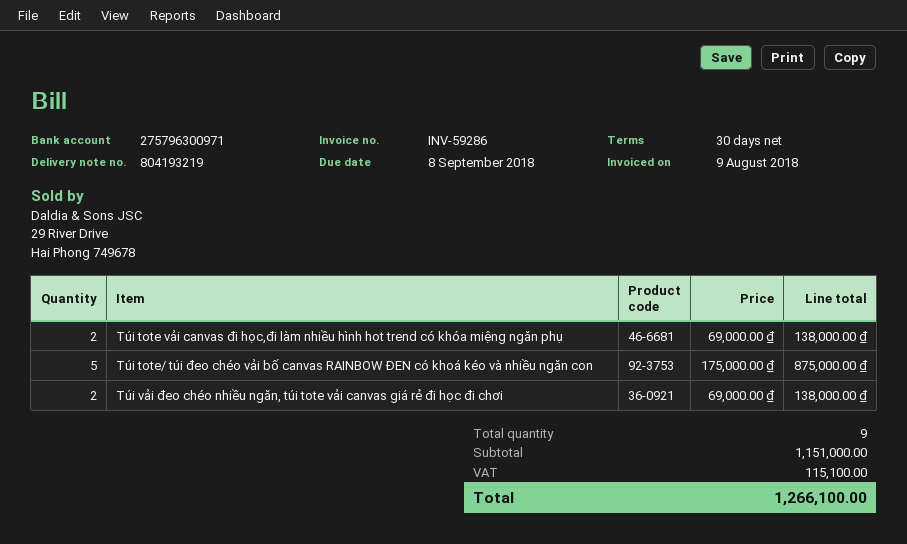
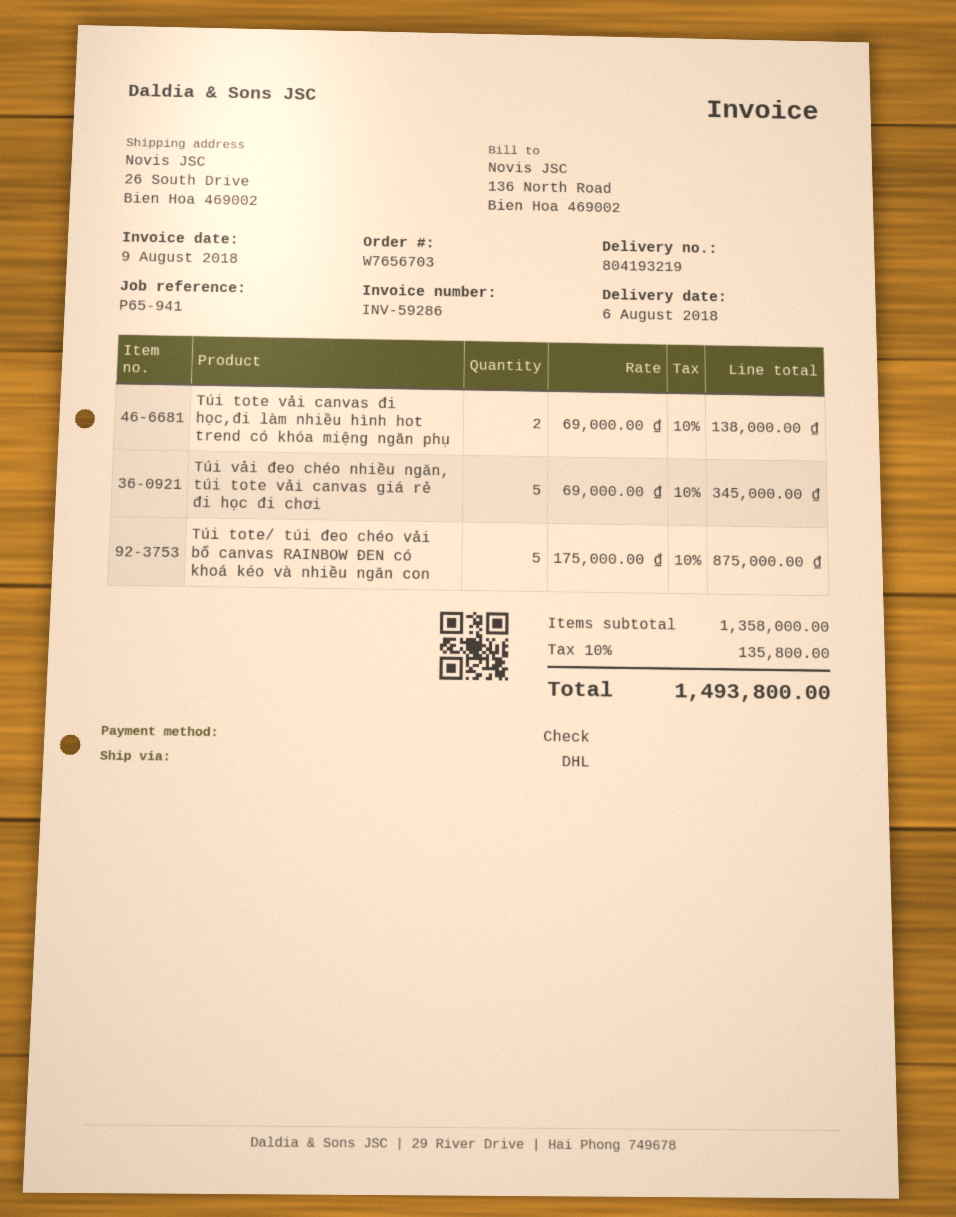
Túi vải đeo chéo nhiều ngăn, túi tote vải canvas giá rẻ đi học đi chơi: 2 x 69000.00 = 138000.00 -> 5 x 69000.00 = 345000.00
subtotal: 1151000.00 -> 1358000.00
tax: 115100.00 -> 135800.00
total: 1266100.00 -> 1493800.00

